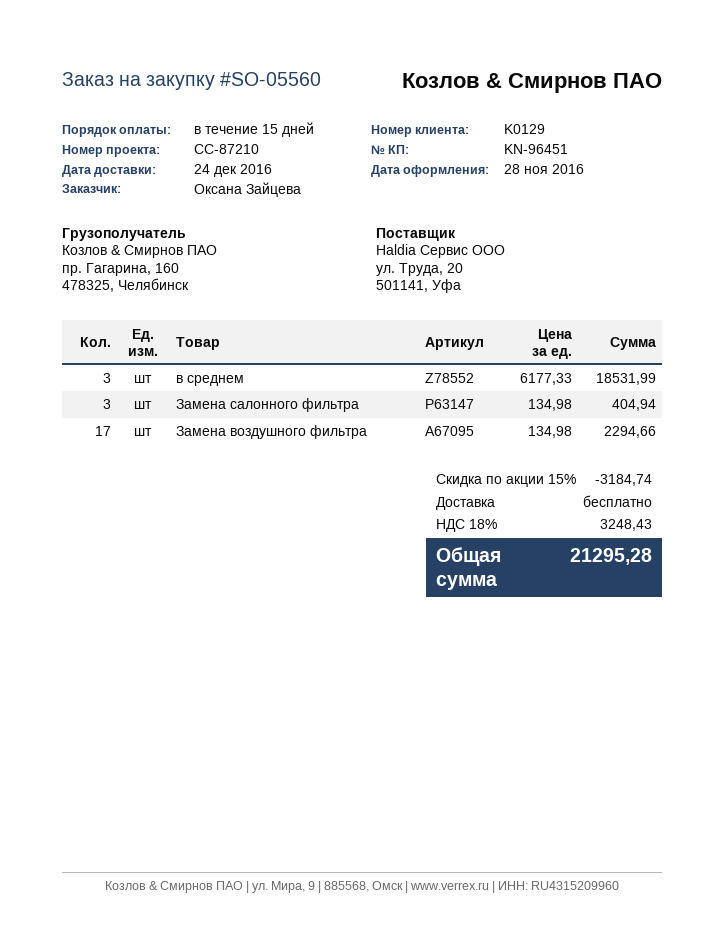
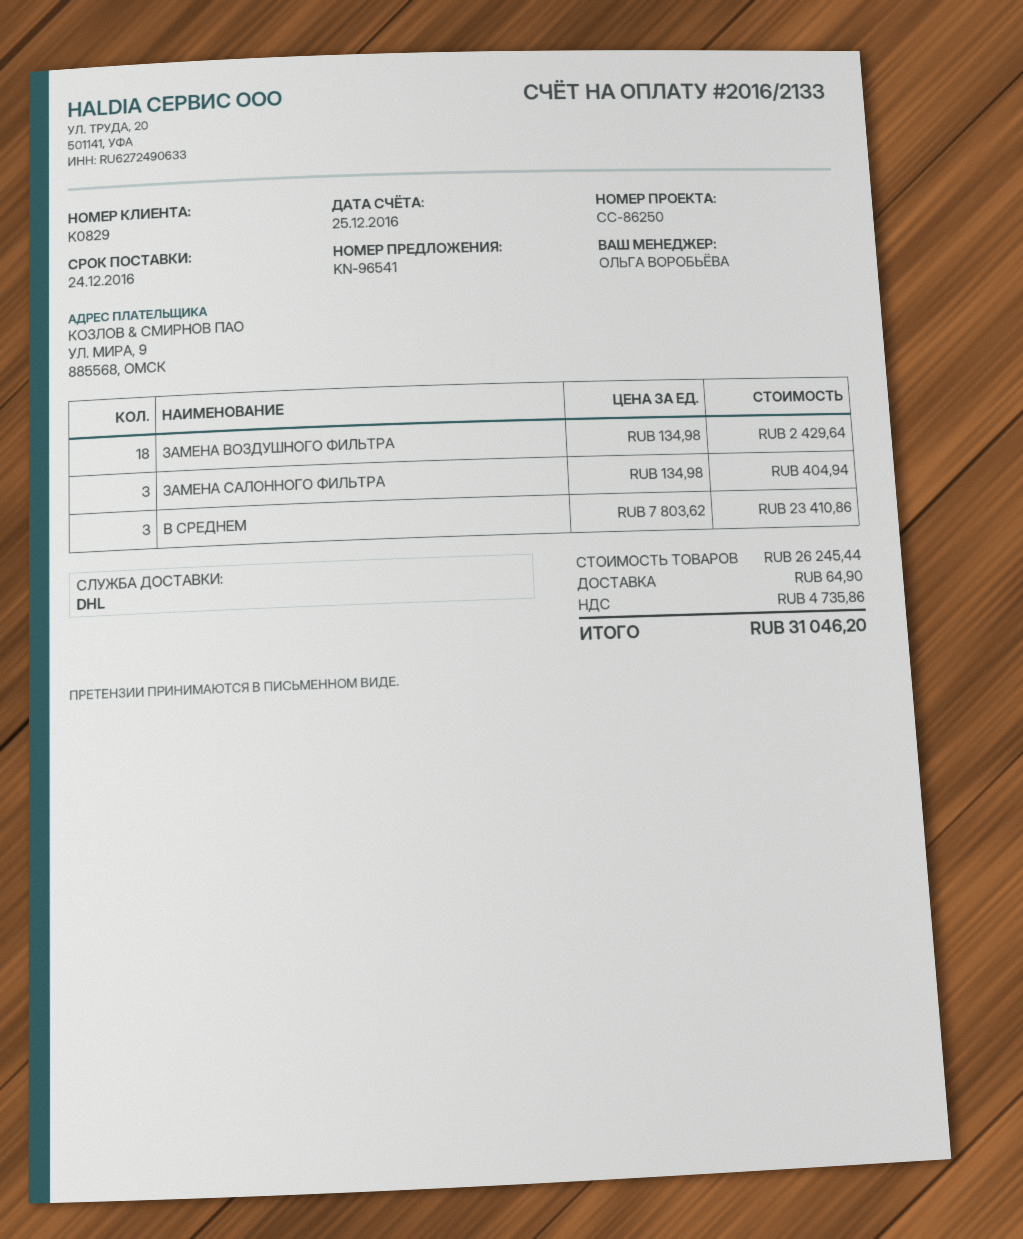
quote number: KN-96451 -> KN-96541
customer number: K0129 -> K0829
reference: CC-87210 -> CC-86250
в среднем: 3 x 6177.33 = 18531.99 -> 3 x 7803.62 = 23410.86
Замена воздушного фильтра: 17 x 134.98 = 2294.66 -> 18 x 134.98 = 2429.64
discount: 15% = 3184.74 -> none
shipping: 0.00 -> 64.90
tax: 3248.43 -> 4735.86
total: 21295.28 -> 31046.20

